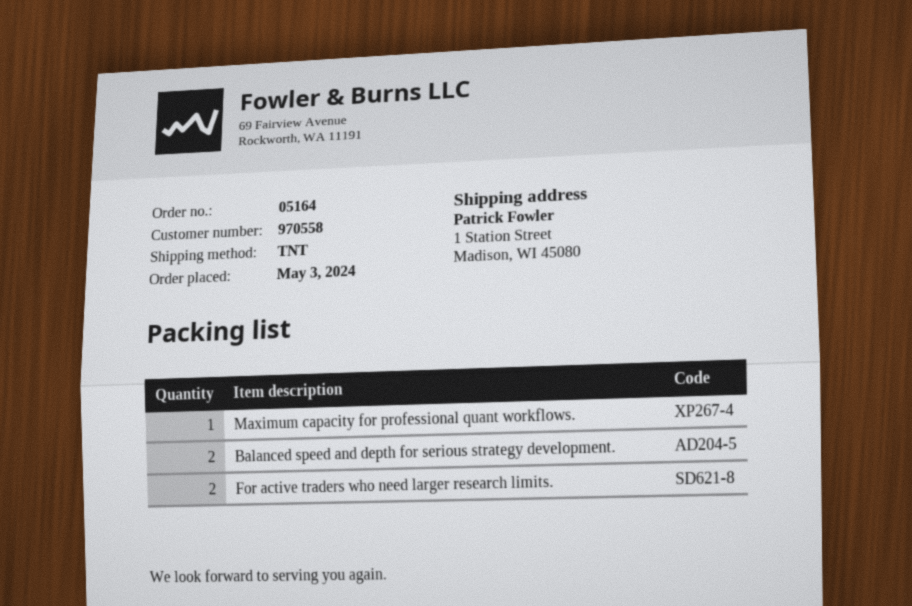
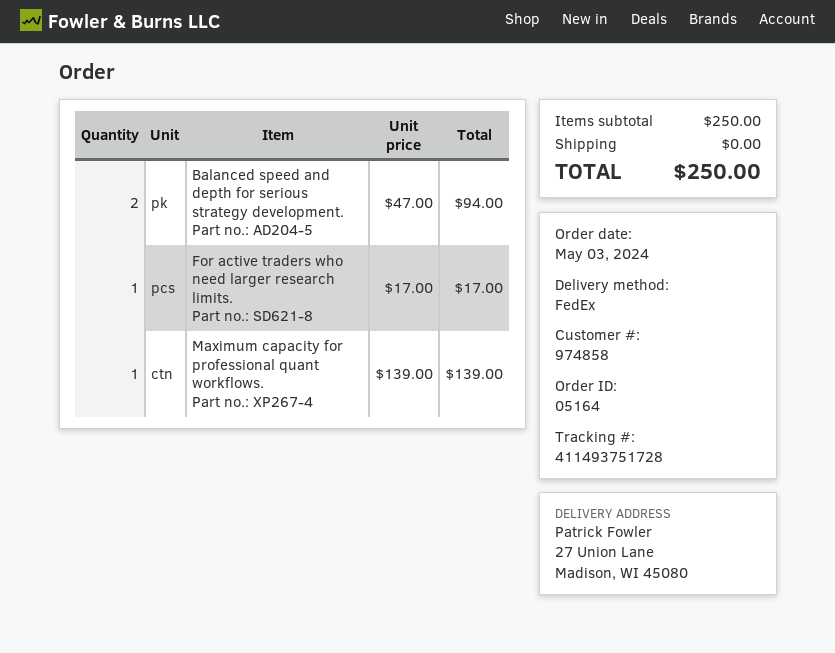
customer number: 970558 -> 974858
shipping method: TNT -> FedEx
ship to: 1 Station Street, Madison, WI 45080 -> 27 Union Lane, Madison, WI 45080
For active traders who need larger research limits.: 2 -> 1

